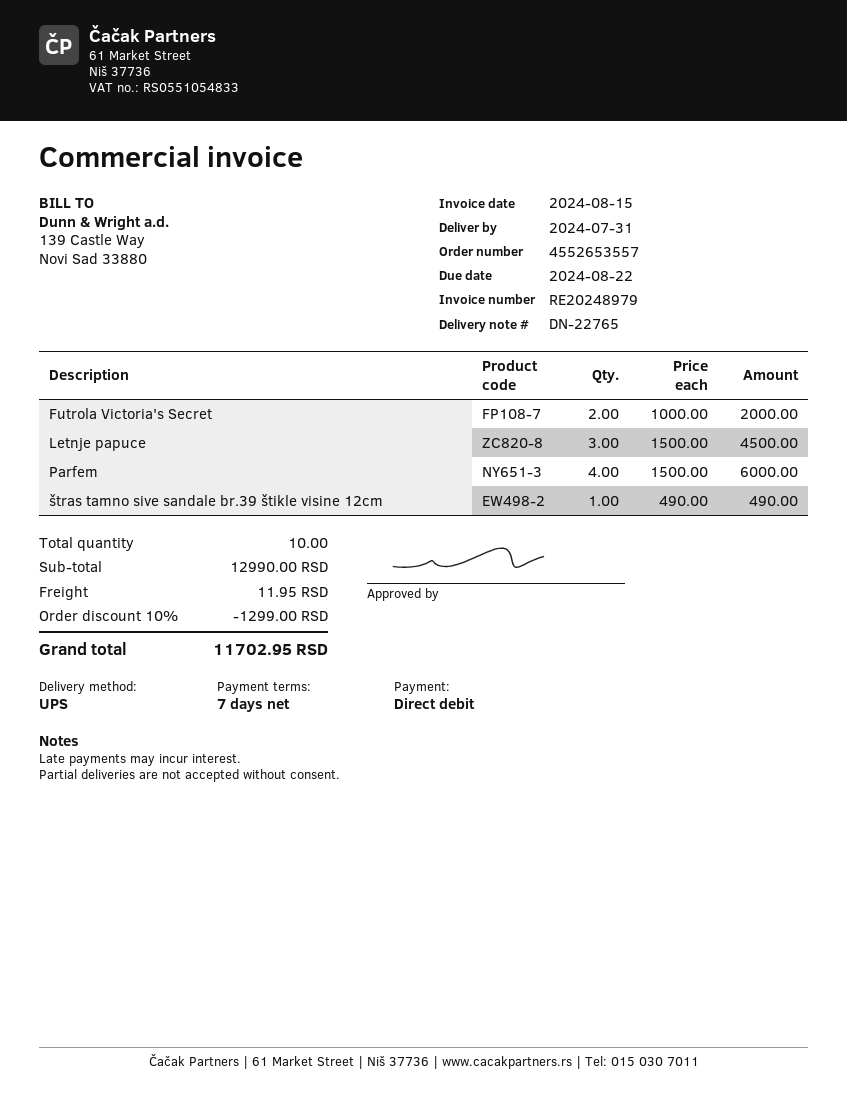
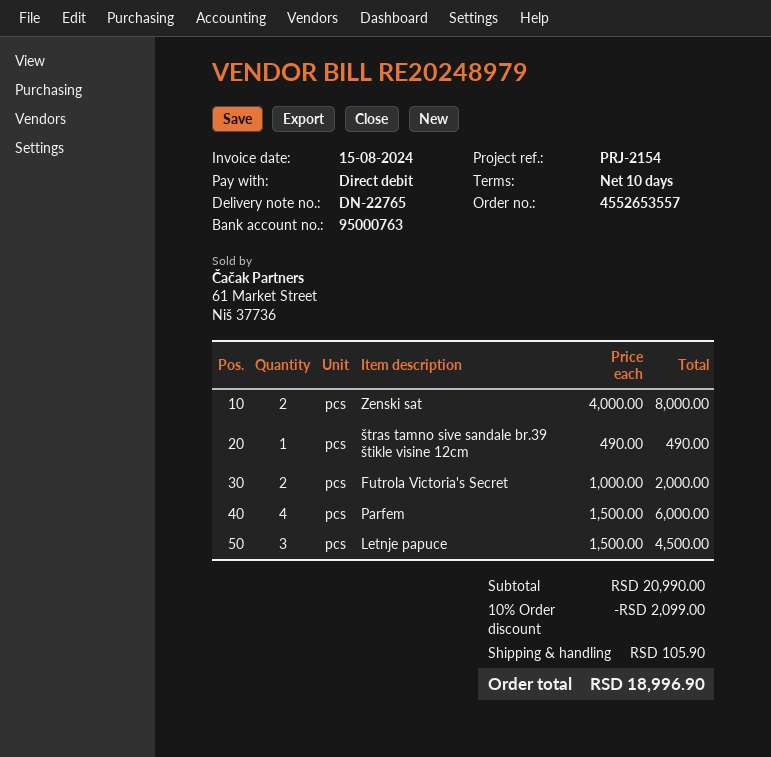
payment terms: 7 days -> 10 days
Zenski sat: none -> 2 x 4000.00 = 8000.00
subtotal: 12990.00 -> 20990.00
discount: 10% = 1299.00 -> 10% = 2099.00
shipping: 11.95 -> 105.90
total: 11702.95 -> 18996.90

